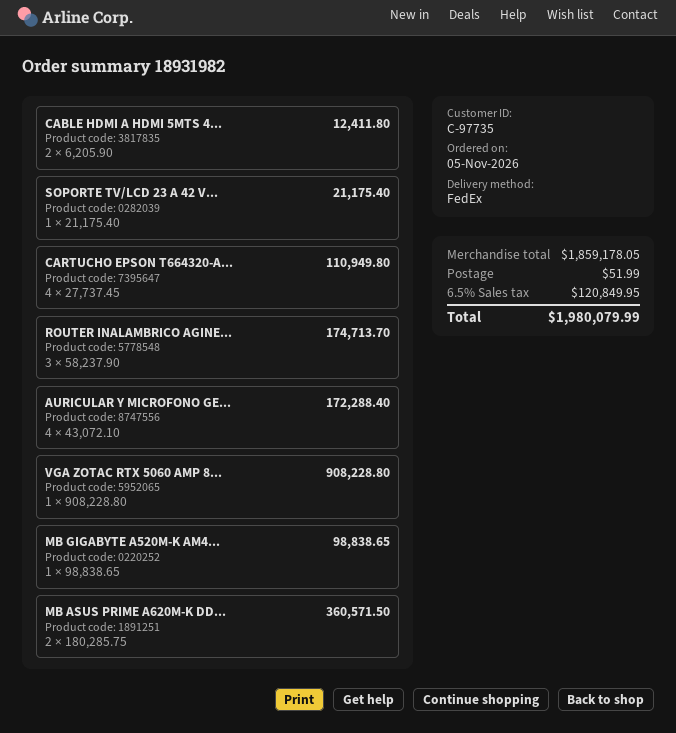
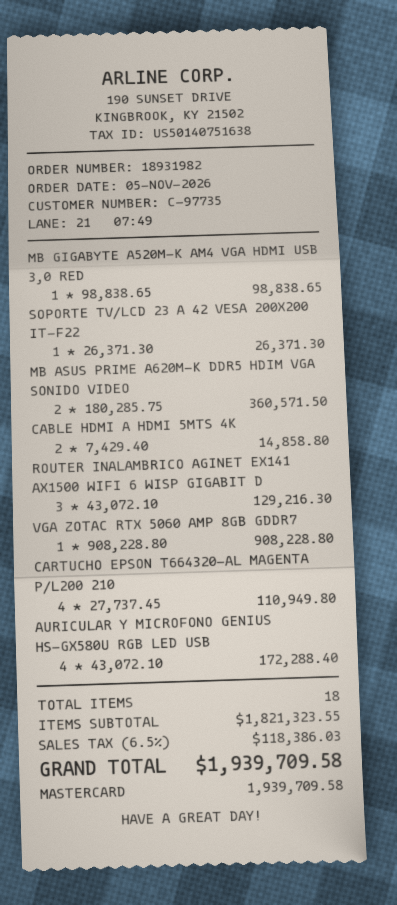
CABLE HDMI A HDMI 5MTS 4...: 2 x 6205.90 = 12411.80 -> 2 x 7429.40 = 14858.80
SOPORTE TV/LCD 23 A 42 V...: 1 x 21175.40 = 21175.40 -> 1 x 26371.30 = 26371.30
ROUTER INALAMBRICO AGINE...: 3 x 58237.90 = 174713.70 -> 3 x 43072.10 = 129216.30
subtotal: 1859178.05 -> 1821323.55
shipping: 51.99 -> none
tax: 6.5% = 120849.95 -> 6.5% = 118386.03
total: 1980079.99 -> 1939709.58

